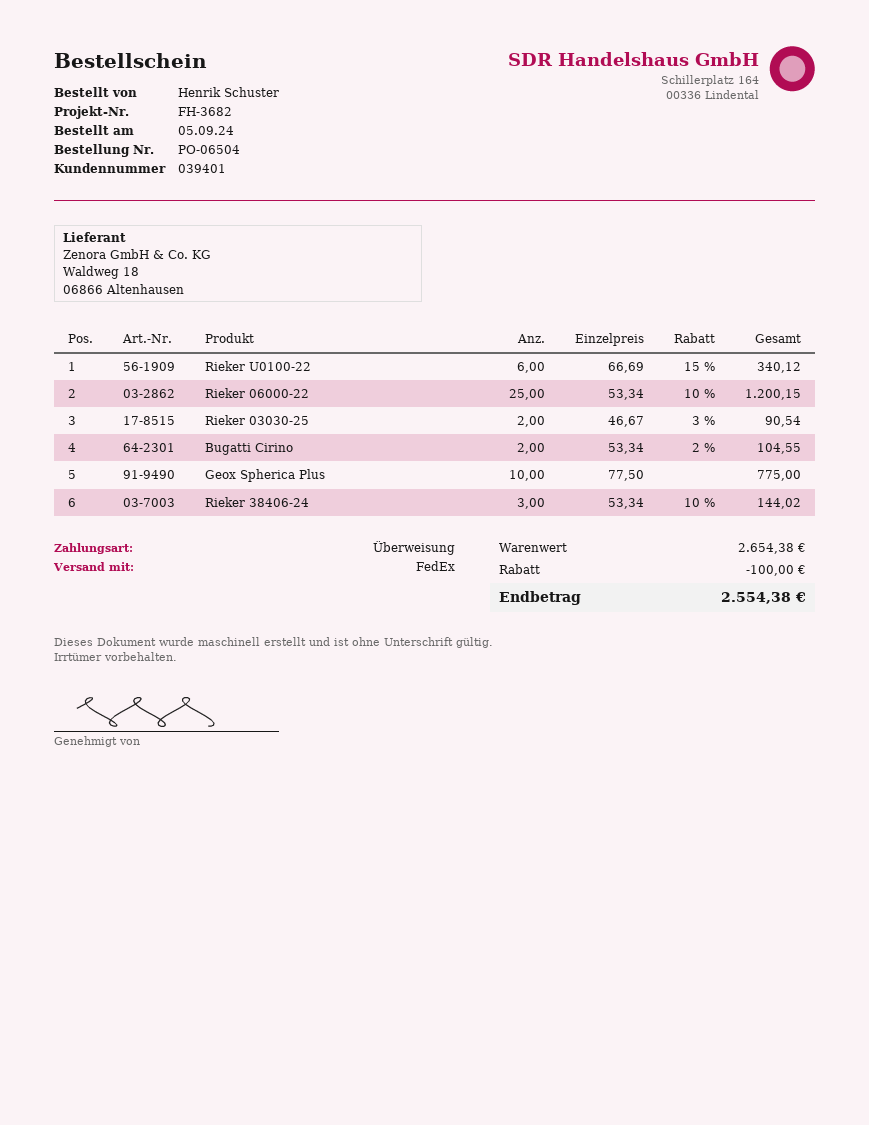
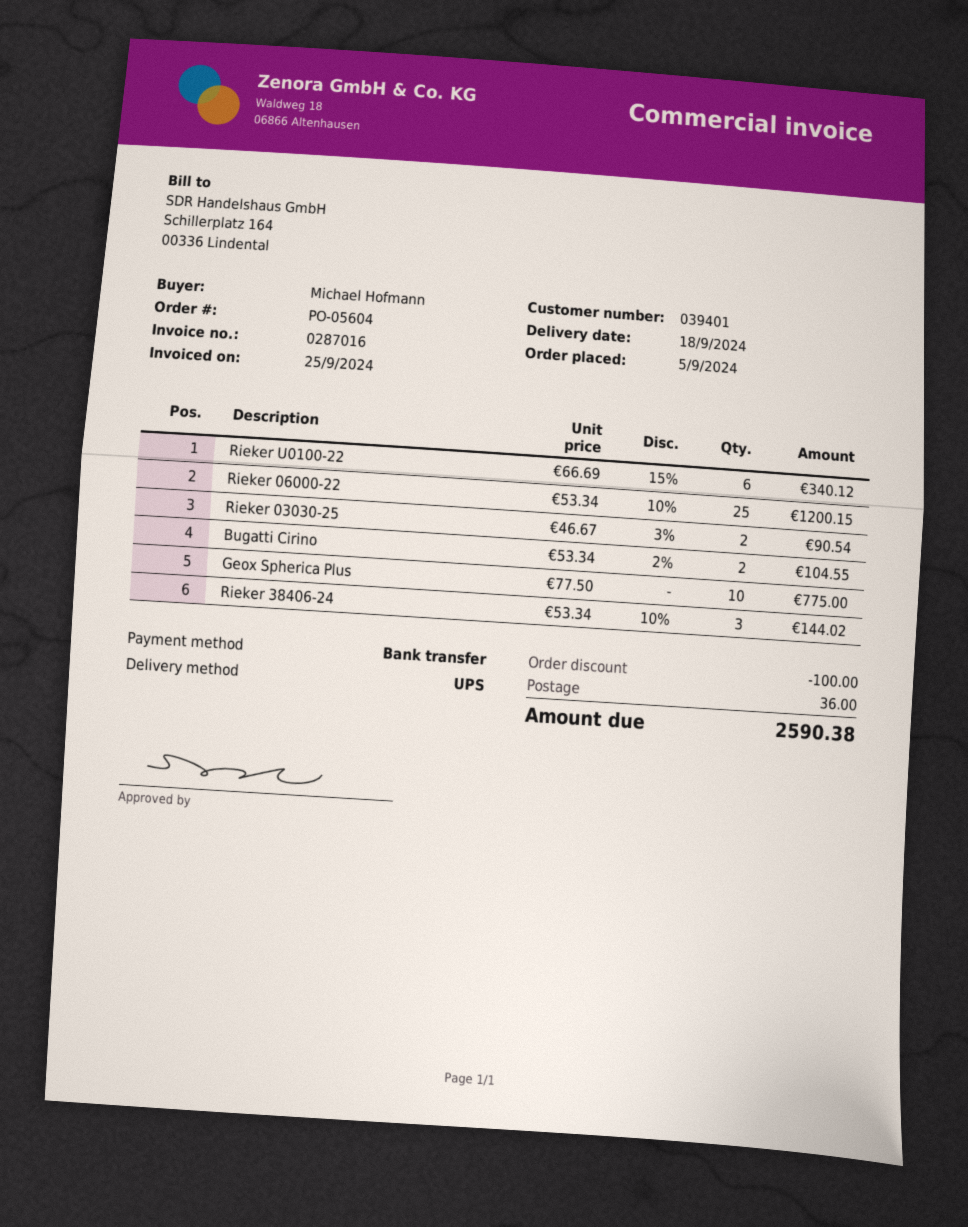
order number: PO-06504 -> PO-05604
ordered by: Henrik Schuster -> Michael Hofmann
shipping method: FedEx -> UPS
shipping: none -> 36.00
total: 2554.38 -> 2590.38

